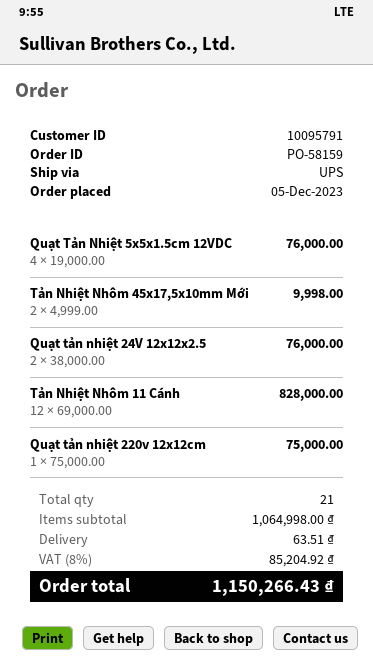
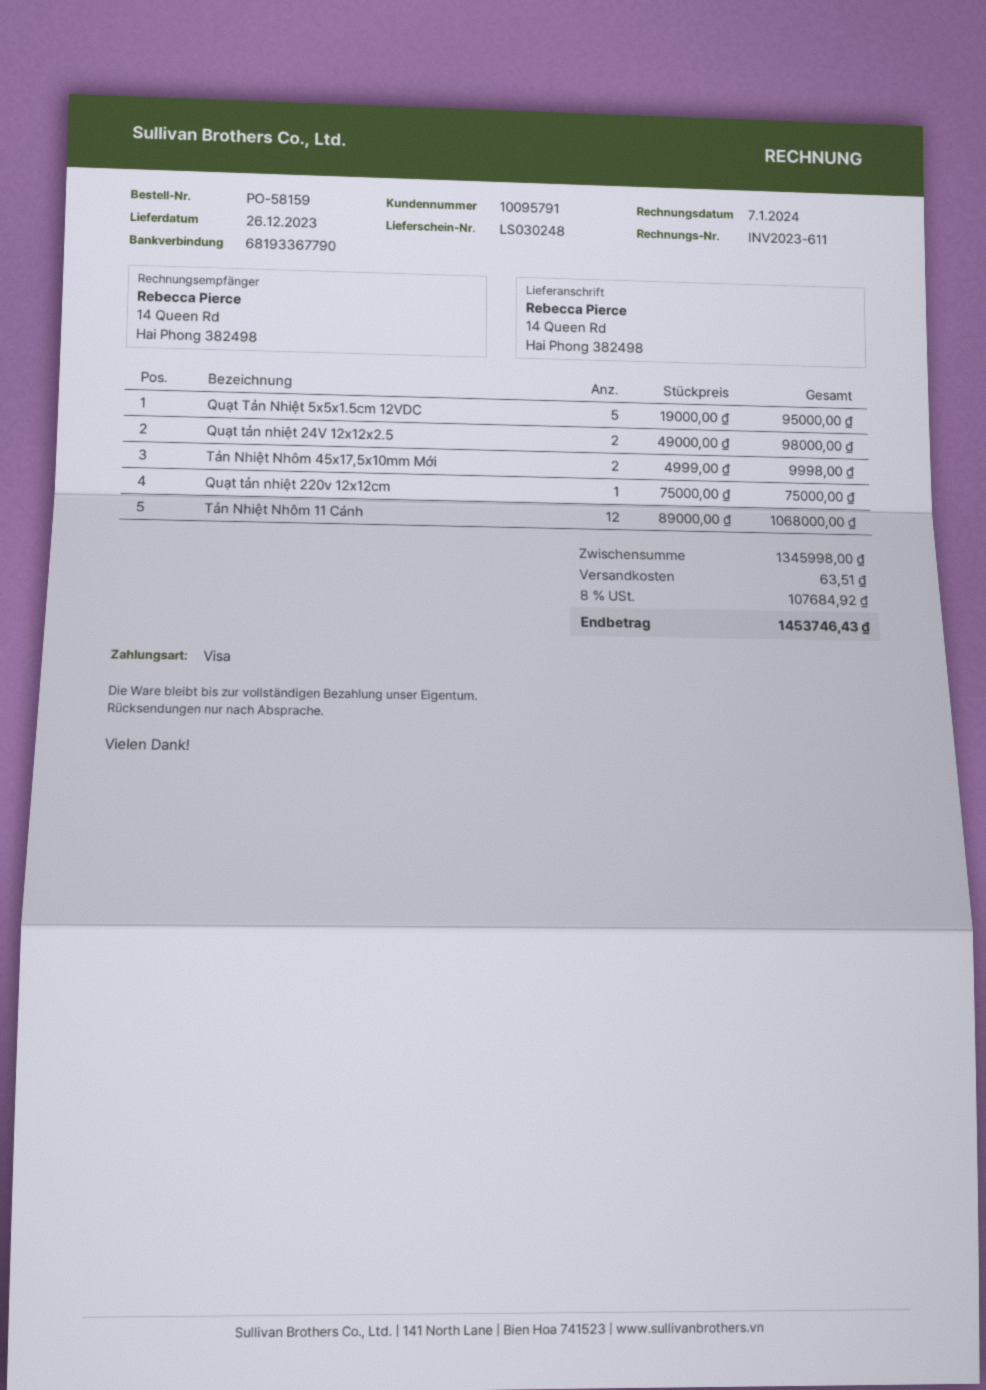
Quạt Tản Nhiệt 5x5x1.5cm 12VDC: 4 x 19000.00 = 76000.00 -> 5 x 19000.00 = 95000.00
Quạt tản nhiệt 24V 12x12x2.5: 2 x 38000.00 = 76000.00 -> 2 x 49000.00 = 98000.00
Tản Nhiệt Nhôm 11 Cánh: 12 x 69000.00 = 828000.00 -> 12 x 89000.00 = 1068000.00
subtotal: 1064998.00 -> 1345998.00
tax: 8% = 85204.92 -> 8% = 107684.92
total: 1150266.43 -> 1453746.43

